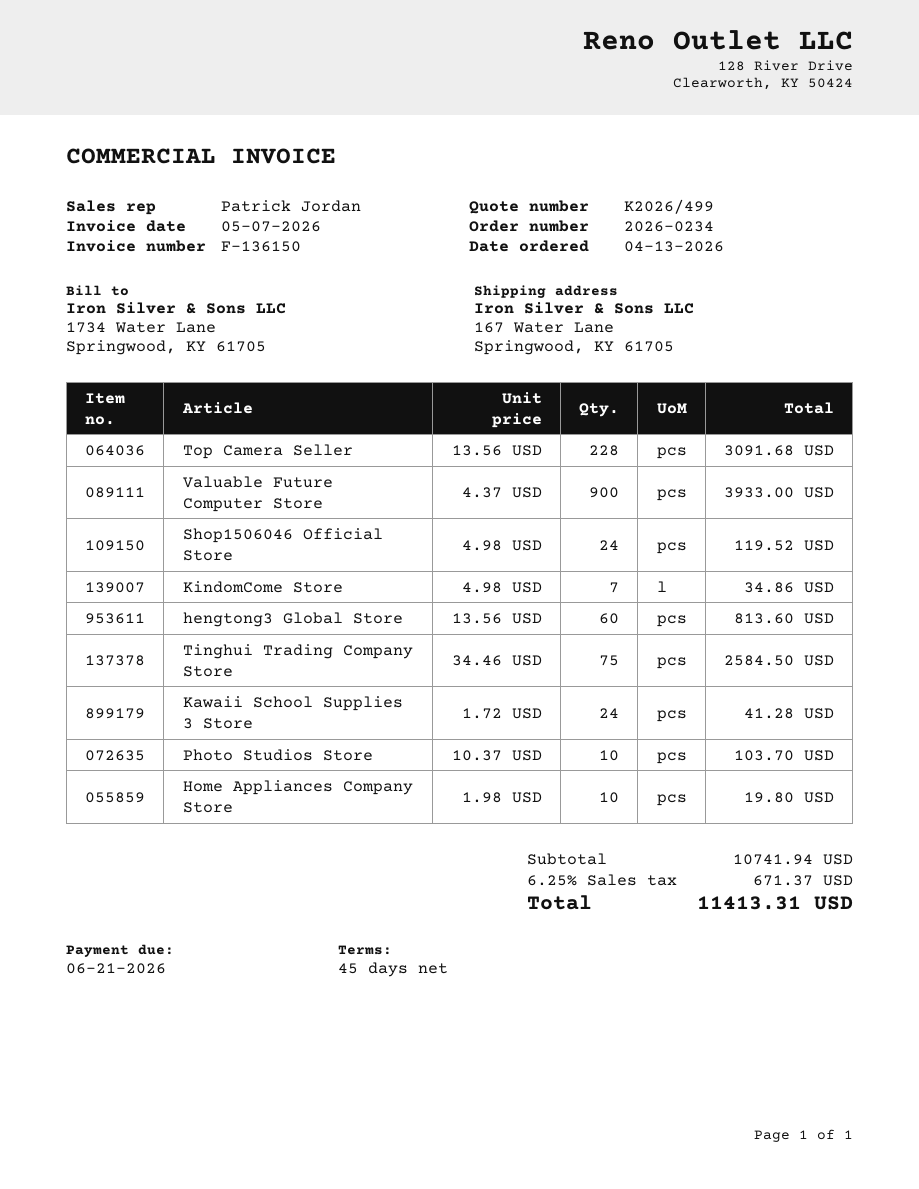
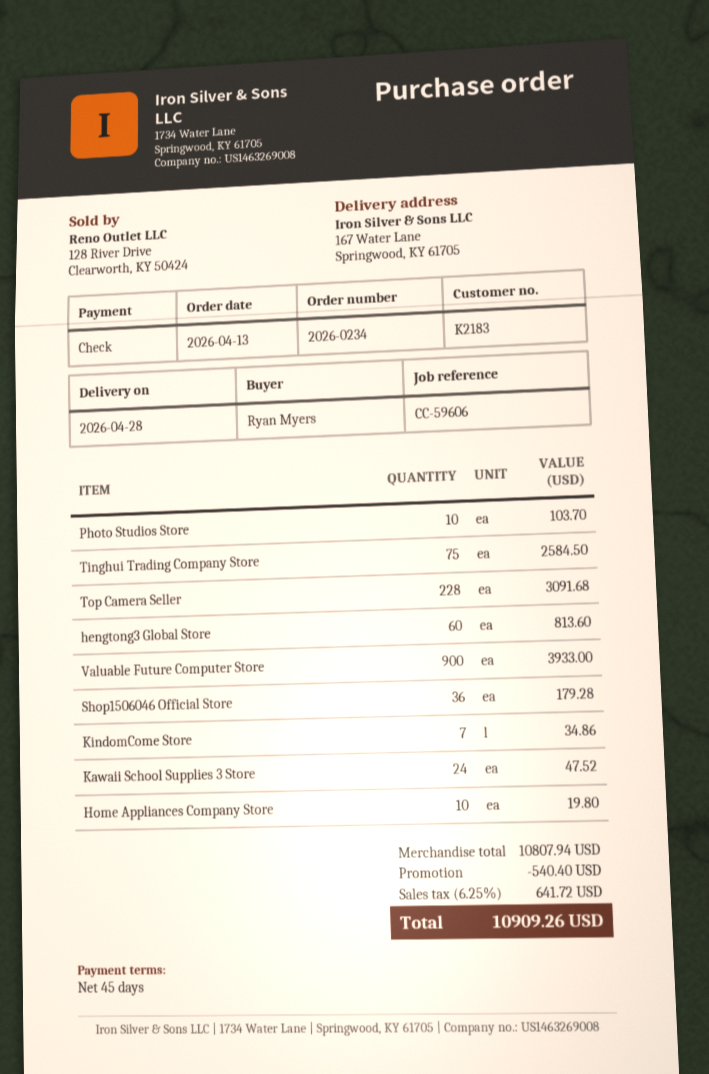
Shop1506046 Official Store: 24 for 119.52 -> 36 for 179.28
Kawaii School Supplies 3 Store: 24 for 41.28 -> 24 for 47.52
subtotal: 10741.94 -> 10807.94
discount: none -> 540.40
tax: 6.25% = 671.37 -> 6.25% = 641.72
total: 11413.31 -> 10909.26

